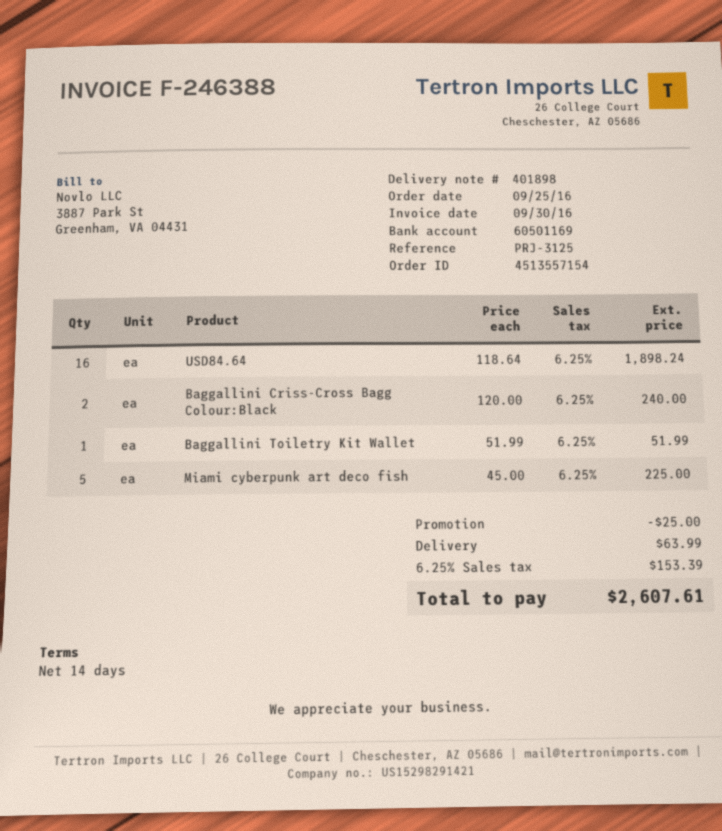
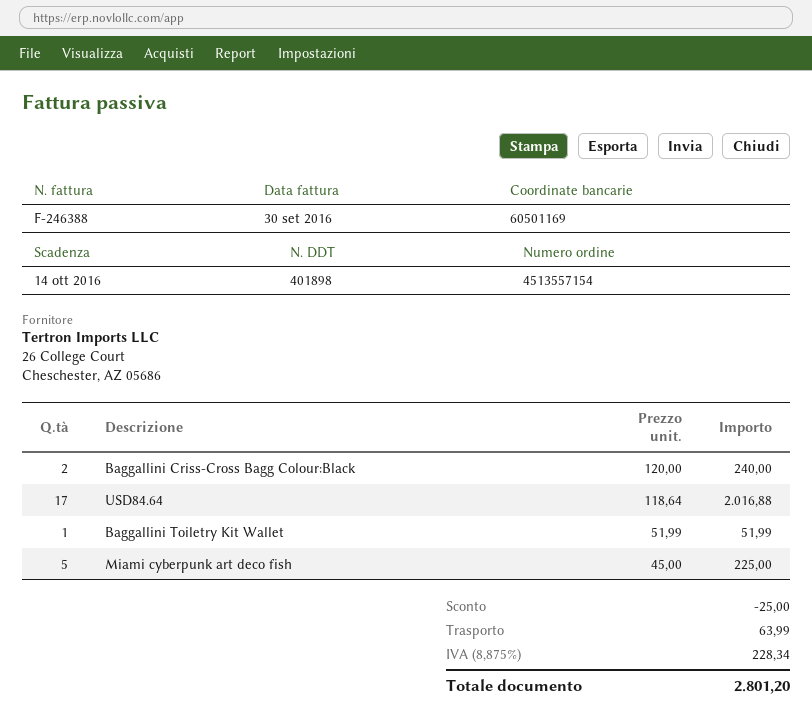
USD84.64: 16 x 118.64 = 1898.24 -> 17 x 118.64 = 2016.88
tax: 6.25% = 153.39 -> 8.875% = 228.34
total: 2607.61 -> 2801.20

